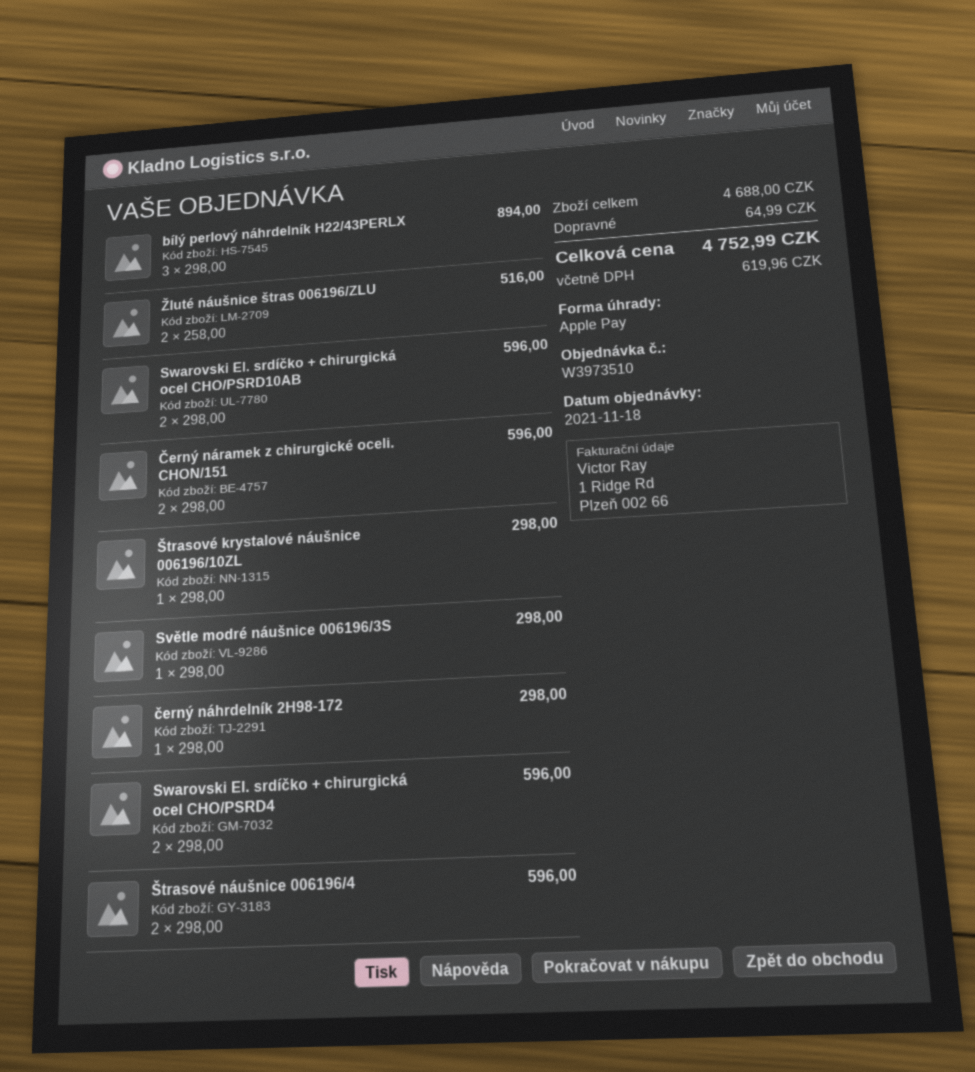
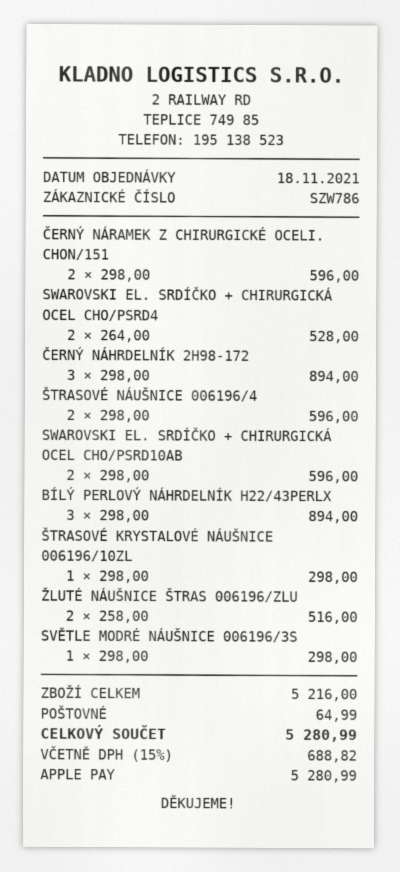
černý náhrdelník 2H98-172: 1 x 298.00 = 298.00 -> 3 x 298.00 = 894.00
Swarovski El. srdíčko + chirurgická ocel CHO/PSRD4: 2 x 298.00 = 596.00 -> 2 x 264.00 = 528.00
subtotal: 4688.00 -> 5216.00
tax: 619.96 -> 688.82
total: 4752.99 -> 5280.99

